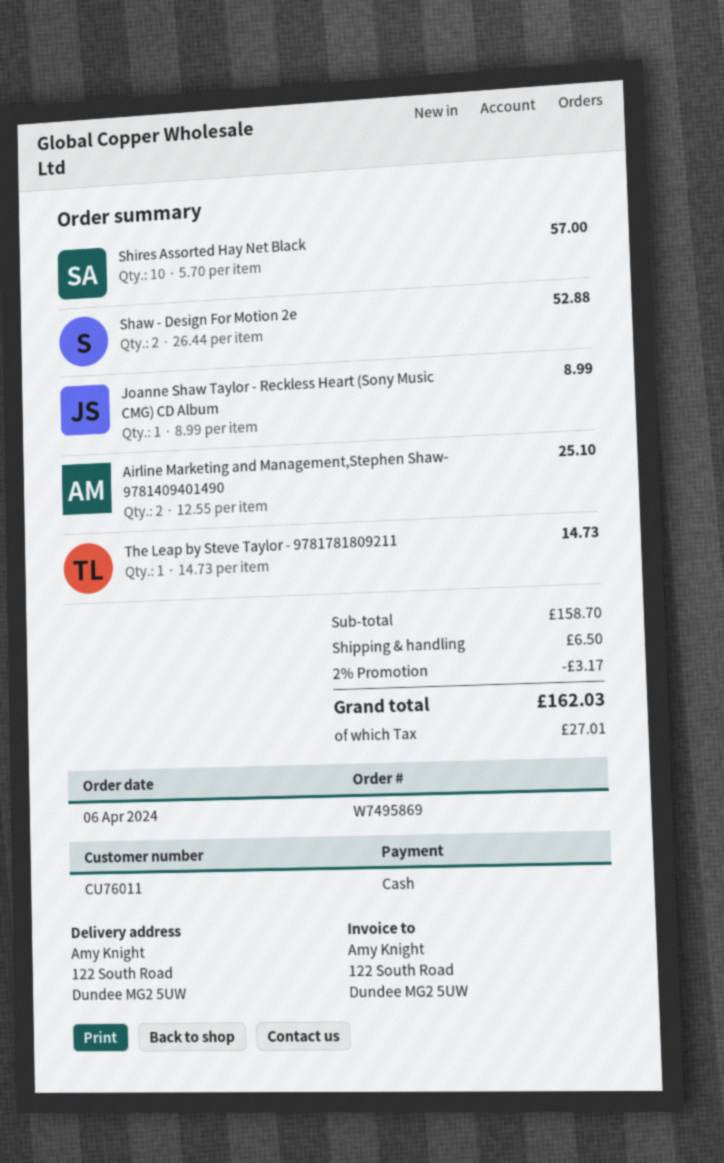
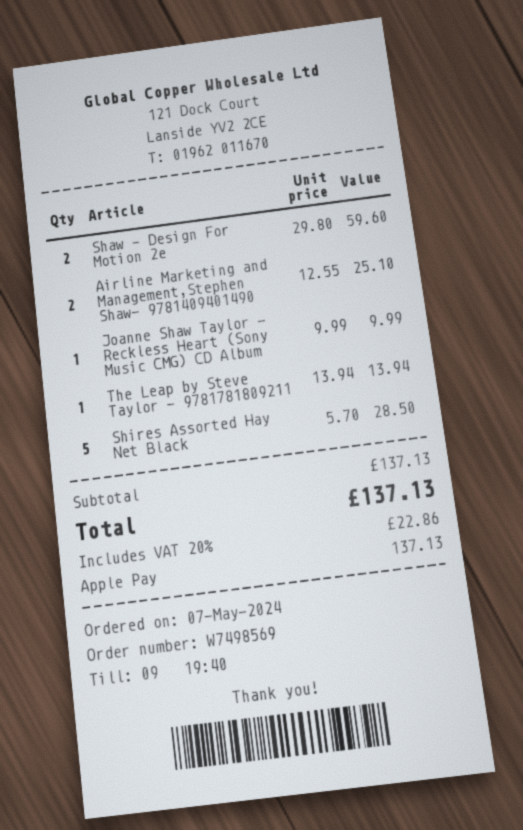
order number: W7495869 -> W7498569
order date: 2024-04-06 -> 2024-05-07
payment method: cash -> Apple Pay
Shires Assorted Hay Net Black: 10 x 5.70 = 57.00 -> 5 x 5.70 = 28.50
Shaw - Design For Motion 2e: 2 x 26.44 = 52.88 -> 2 x 29.80 = 59.60
Joanne Shaw Taylor - Reckless Heart (Sony Music CMG) CD Album: 1 x 8.99 = 8.99 -> 1 x 9.99 = 9.99
The Leap by Steve Taylor - 9781781809211: 1 x 14.73 = 14.73 -> 1 x 13.94 = 13.94
subtotal: 158.70 -> 137.13
discount: 2% = 3.17 -> none
shipping: 6.50 -> none
tax: 27.01 -> 22.86
total: 162.03 -> 137.13

